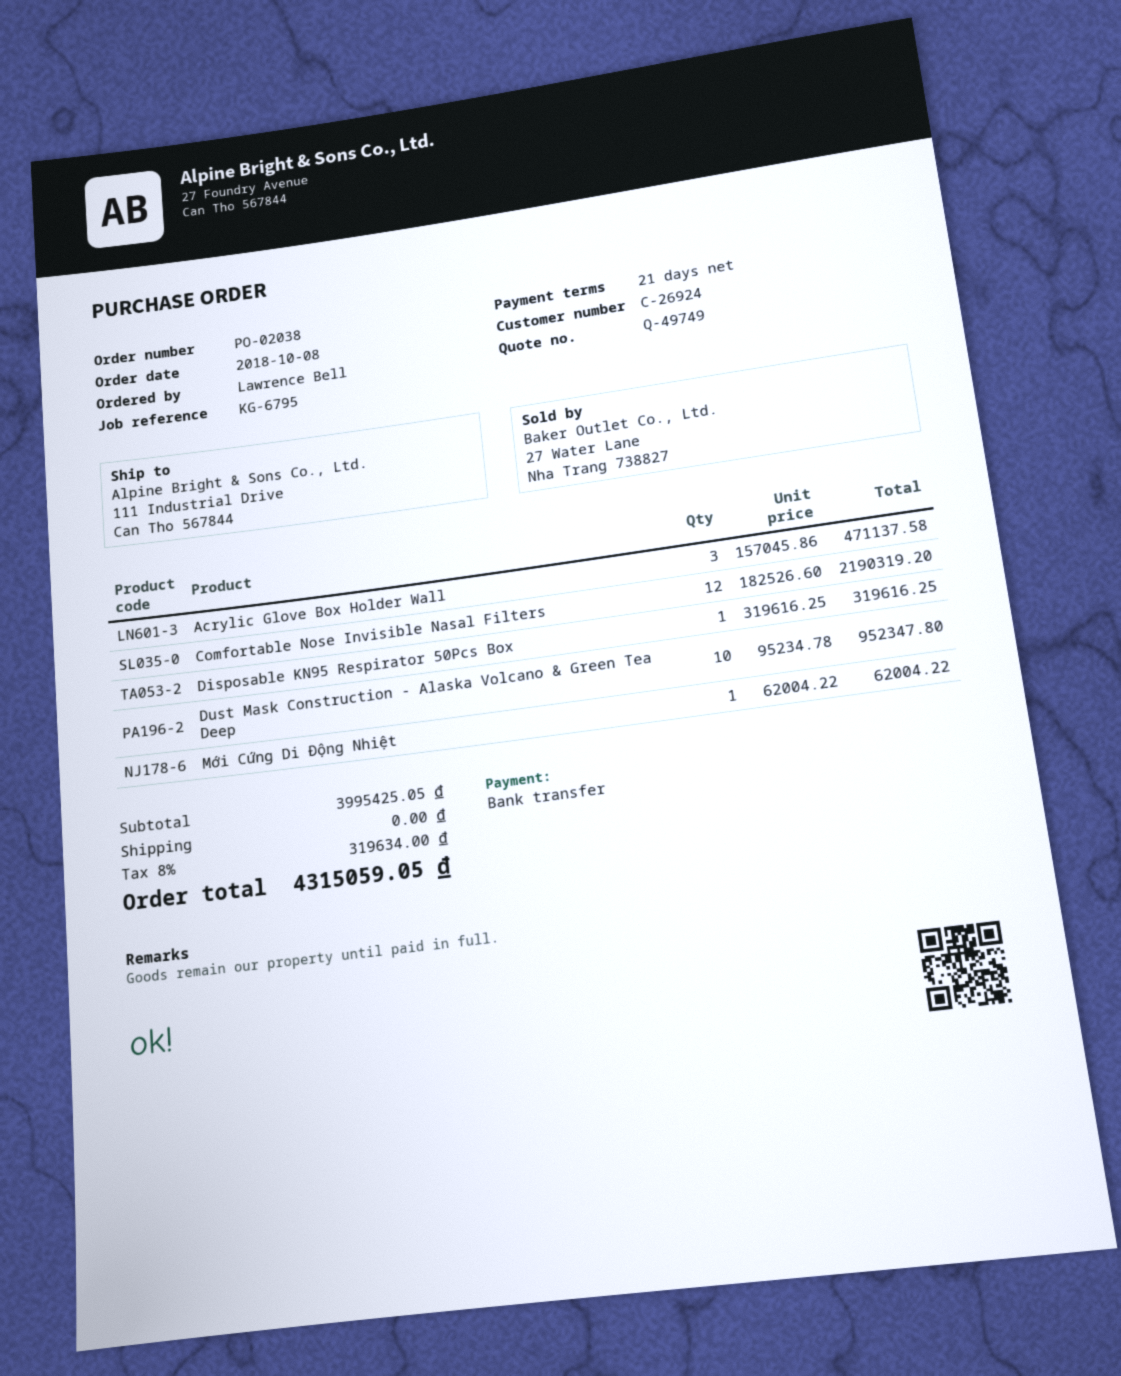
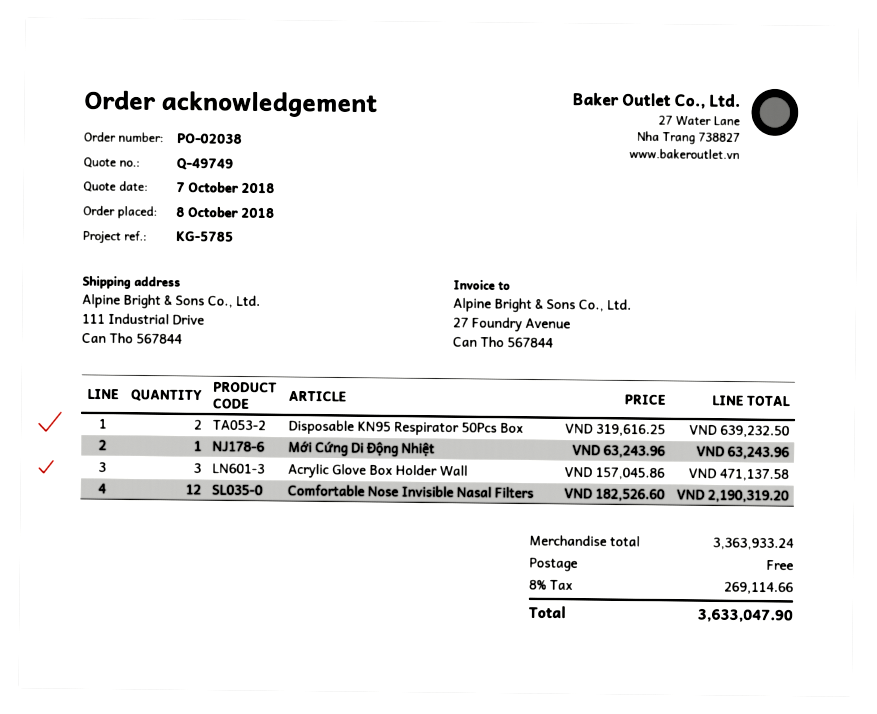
reference: KG-6795 -> KG-5785
Disposable KN95 Respirator 50Pcs Box: 1 x 319616.25 = 319616.25 -> 2 x 319616.25 = 639232.50
Dust Mask Construction - Alaska Volcano & Green Tea Deep: 10 x 95234.78 = 952347.80 -> none
Mới Cứng Di Động Nhiệt: 1 x 62004.22 = 62004.22 -> 1 x 63243.96 = 63243.96
subtotal: 3995425.05 -> 3363933.24
tax: 8% = 319634.00 -> 8% = 269114.66
total: 4315059.05 -> 3633047.90

